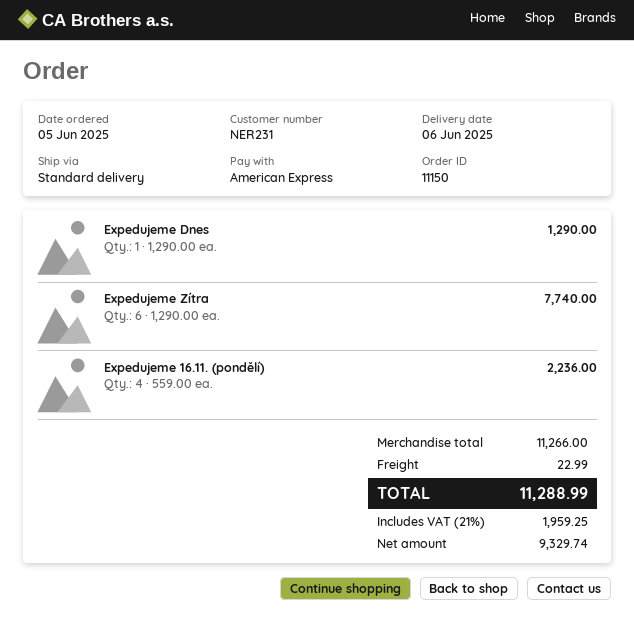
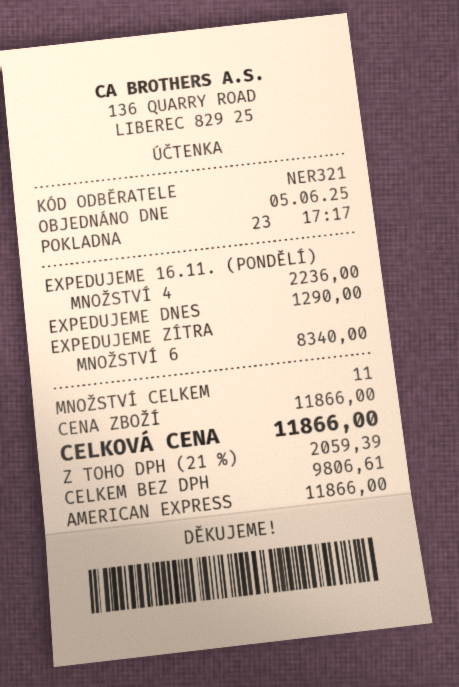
customer number: NER231 -> NER321
Expedujeme Zítra: 6 for 7740.00 -> 6 for 8340.00
subtotal: 11266.00 -> 11866.00
shipping: 22.99 -> none
net: 9329.74 -> 9806.61
tax: 21% = 1959.25 -> 21% = 2059.39
total: 11288.99 -> 11866.00

